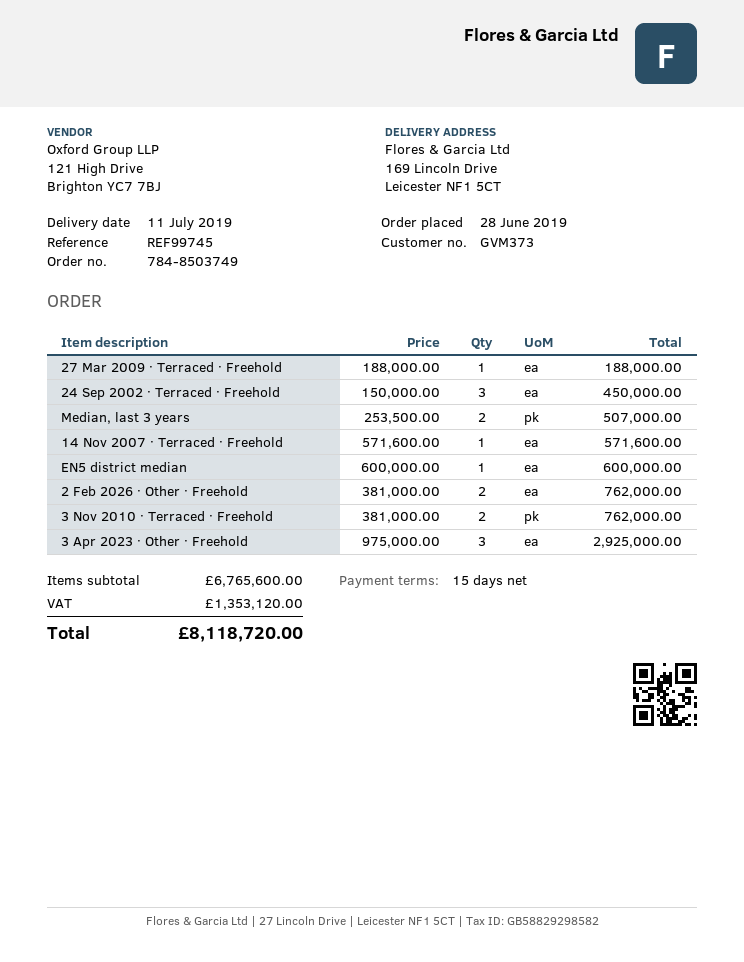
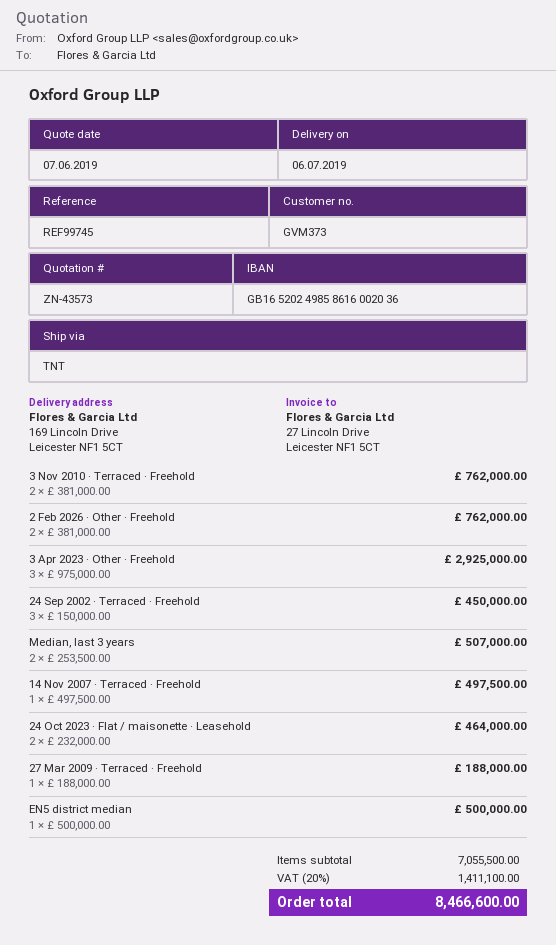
delivery date: 2019-07-11 -> 2019-07-06
14 Nov 2007 · Terraced · Freehold: 1 x 571600.00 = 571600.00 -> 1 x 497500.00 = 497500.00
EN5 district median: 1 x 600000.00 = 600000.00 -> 1 x 500000.00 = 500000.00
24 Oct 2023 · Flat / maisonette · Leasehold: none -> 2 x 232000.00 = 464000.00
subtotal: 6765600.00 -> 7055500.00
tax: 1353120.00 -> 1411100.00
total: 8118720.00 -> 8466600.00

